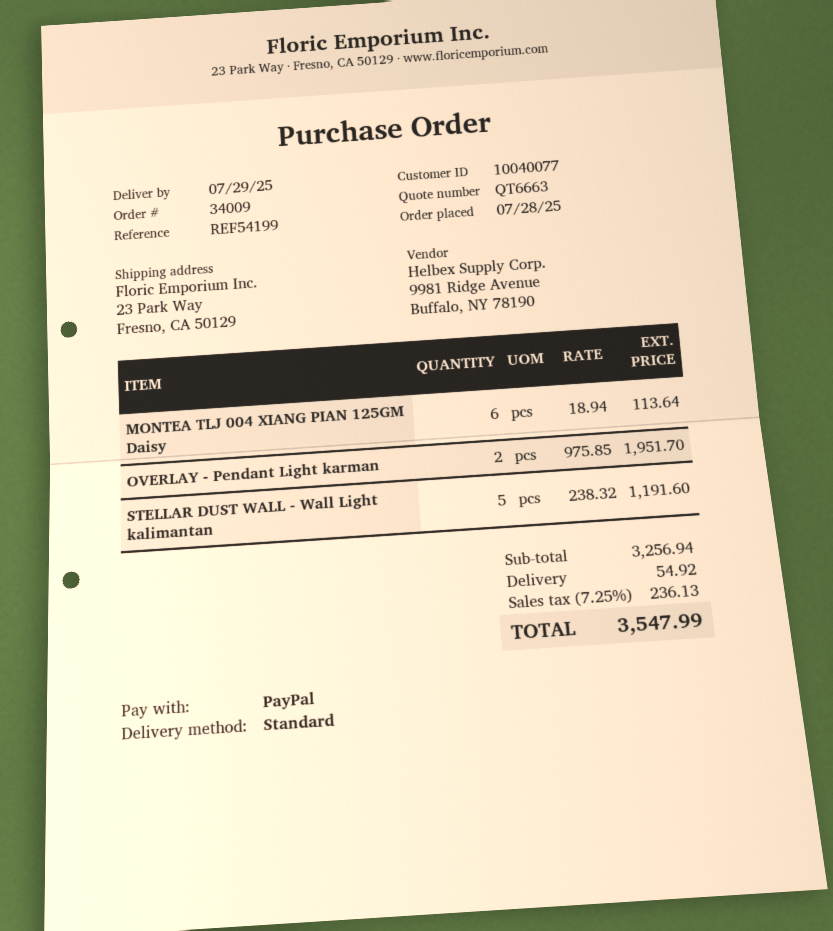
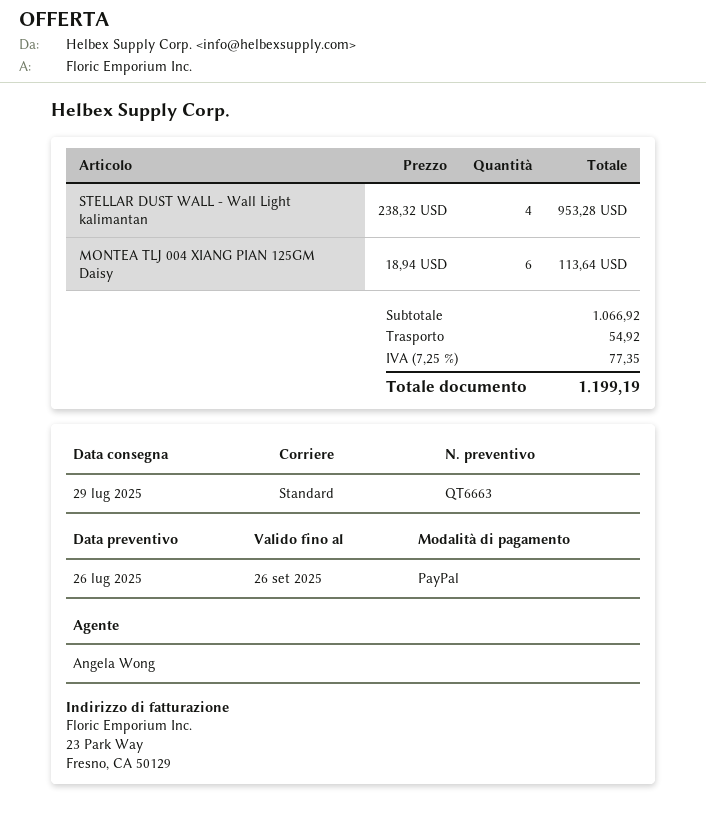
OVERLAY - Pendant Light karman: 2 x 975.85 = 1951.70 -> none
STELLAR DUST WALL - Wall Light kalimantan: 5 x 238.32 = 1191.60 -> 4 x 238.32 = 953.28
subtotal: 3256.94 -> 1066.92
tax: 7.25% = 236.13 -> 7.25% = 77.35
total: 3547.99 -> 1199.19

